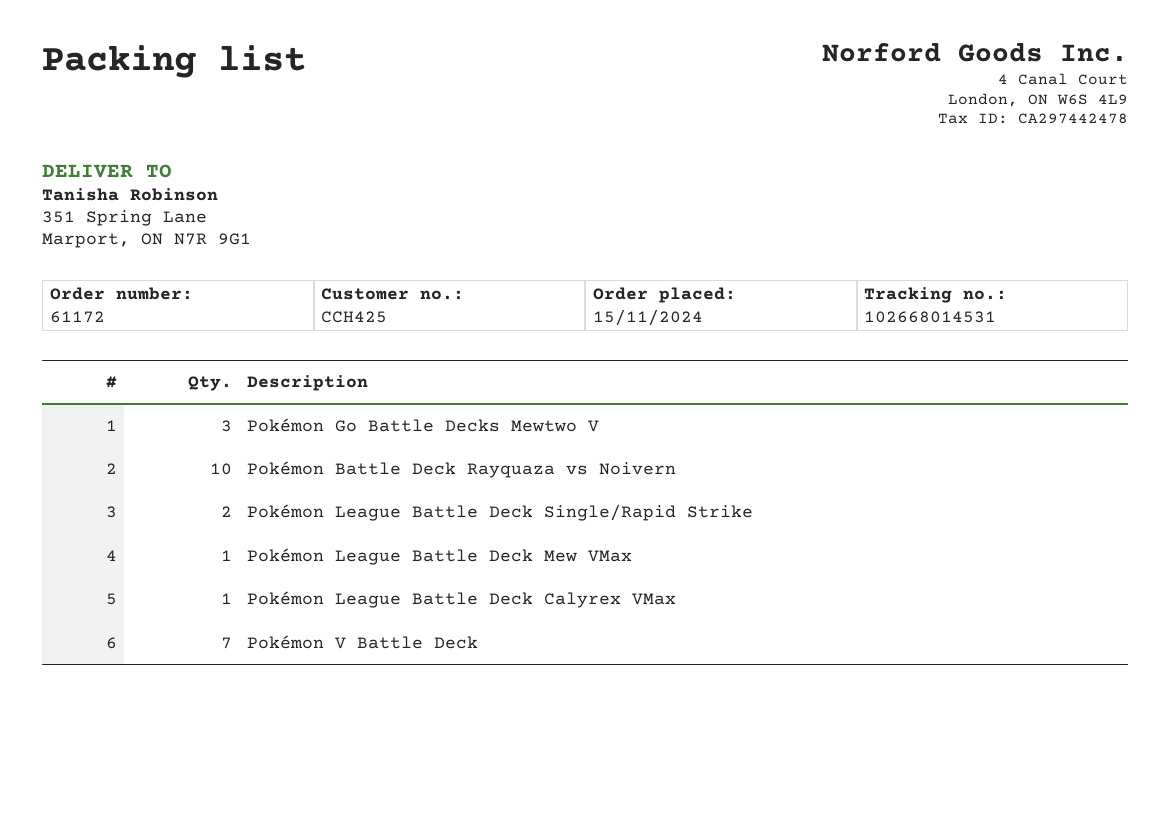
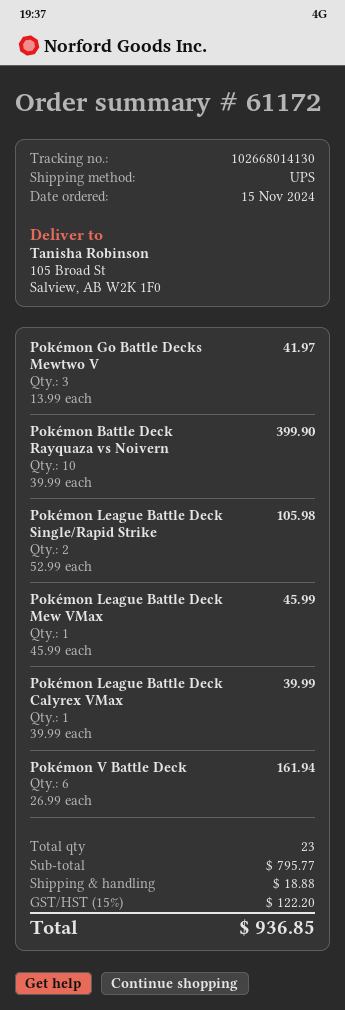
tracking number: 102668014531 -> 102668014130
ship to: 351 Spring Lane, Marport, ON N7R 9G1 -> 105 Broad St, Salview, AB W2K 1F0
Pokémon V Battle Deck: 7 -> 6

